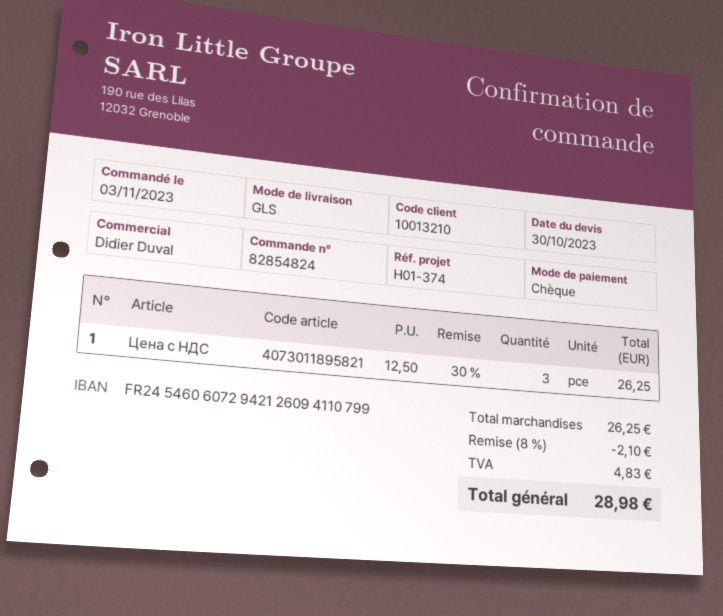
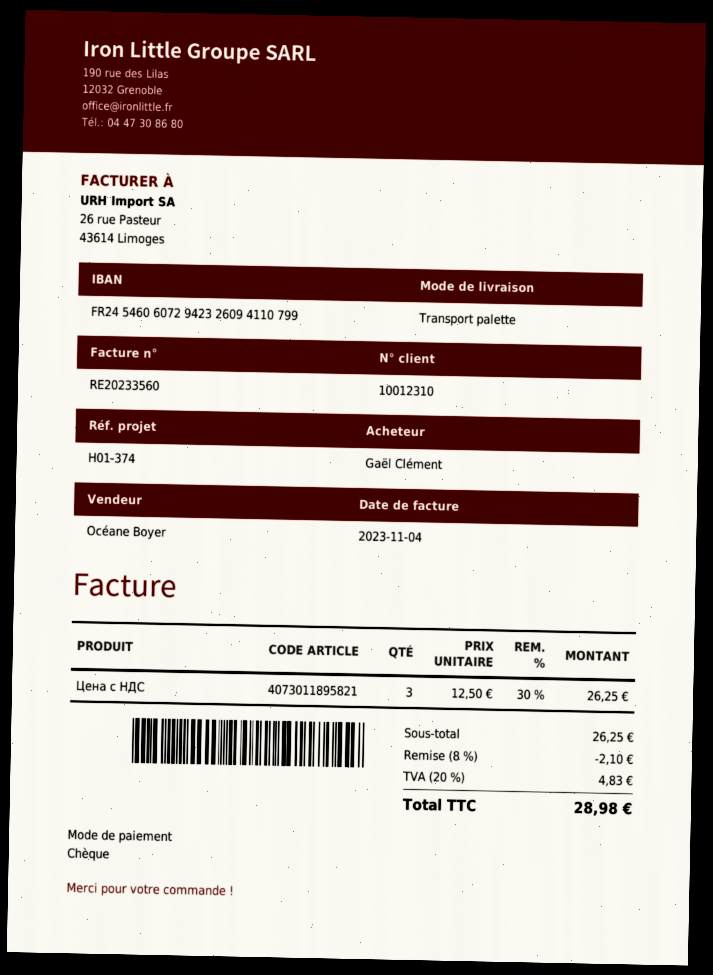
customer number: 10013210 -> 10012310
sales rep: Didier Duval -> Océane Boyer
bank account: FR2454606072942126094110799 -> FR2454606072942326094110799
shipping method: GLS -> pallet freight

